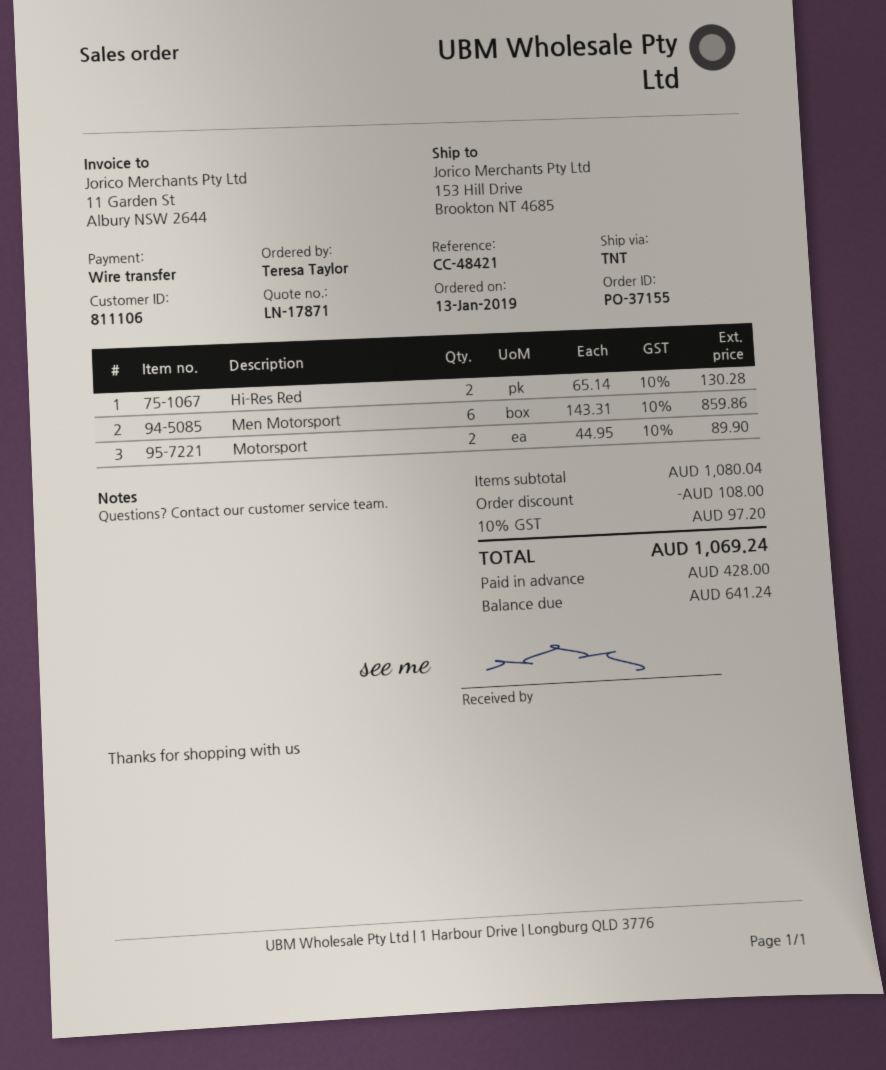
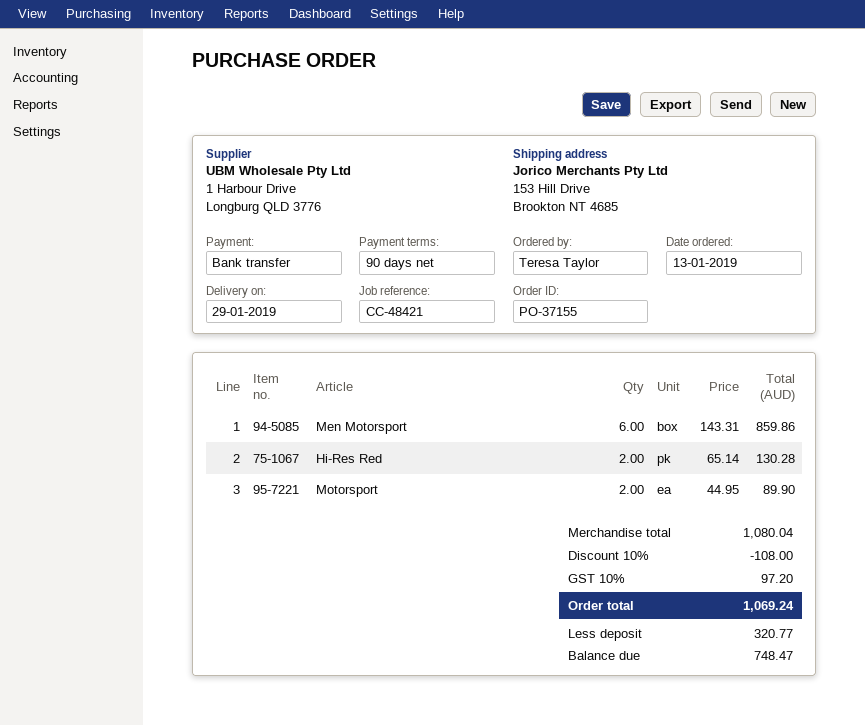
deposit: 428.00 -> 320.77
balance: 641.24 -> 748.47

